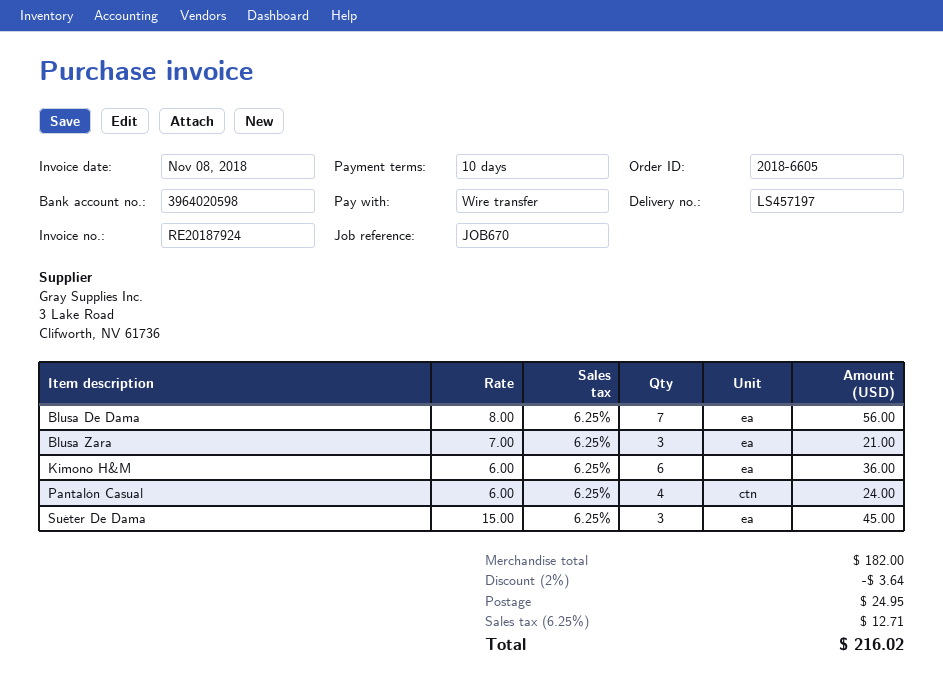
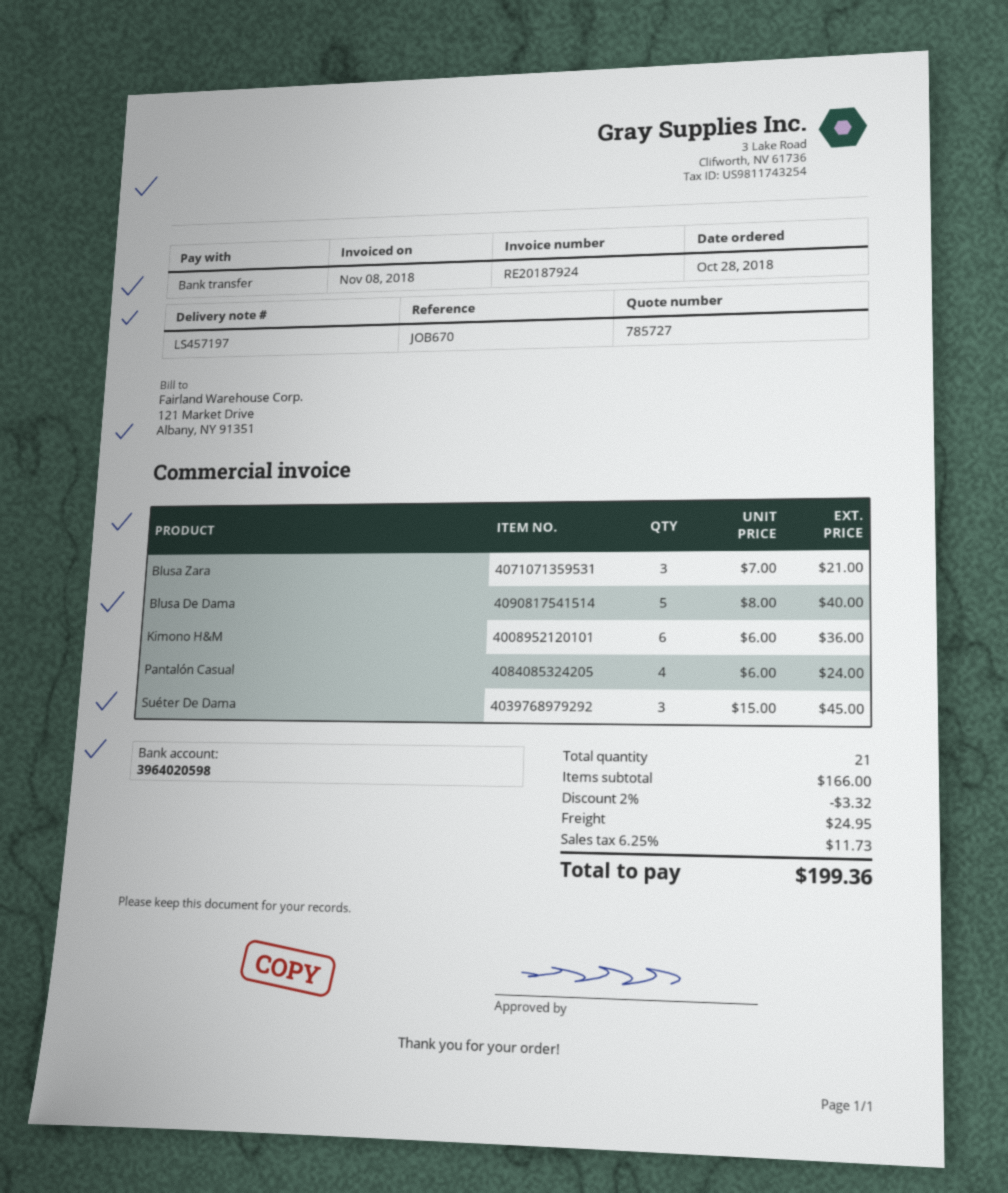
Blusa De Dama: 7 x 8.00 = 56.00 -> 5 x 8.00 = 40.00
subtotal: 182.00 -> 166.00
discount: 2% = 3.64 -> 2% = 3.32
tax: 6.25% = 12.71 -> 6.25% = 11.73
total: 216.02 -> 199.36

